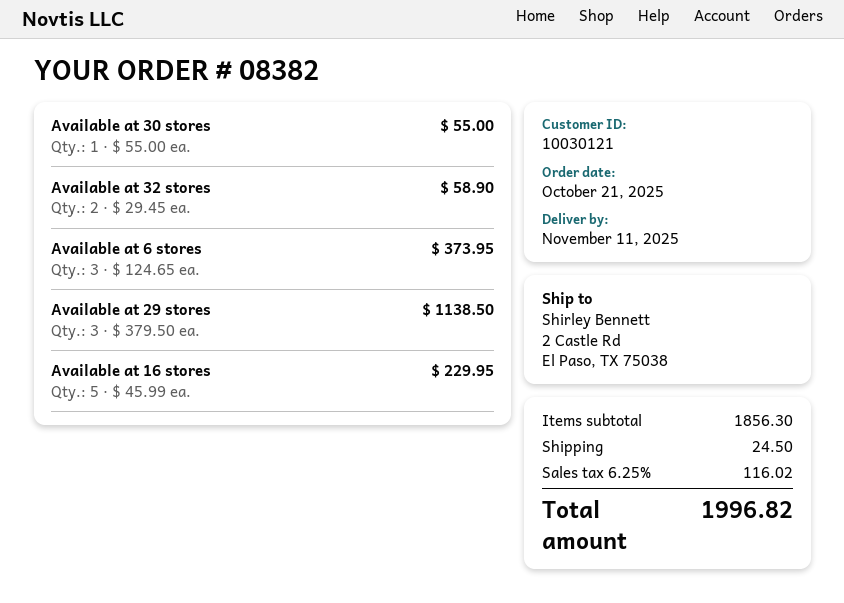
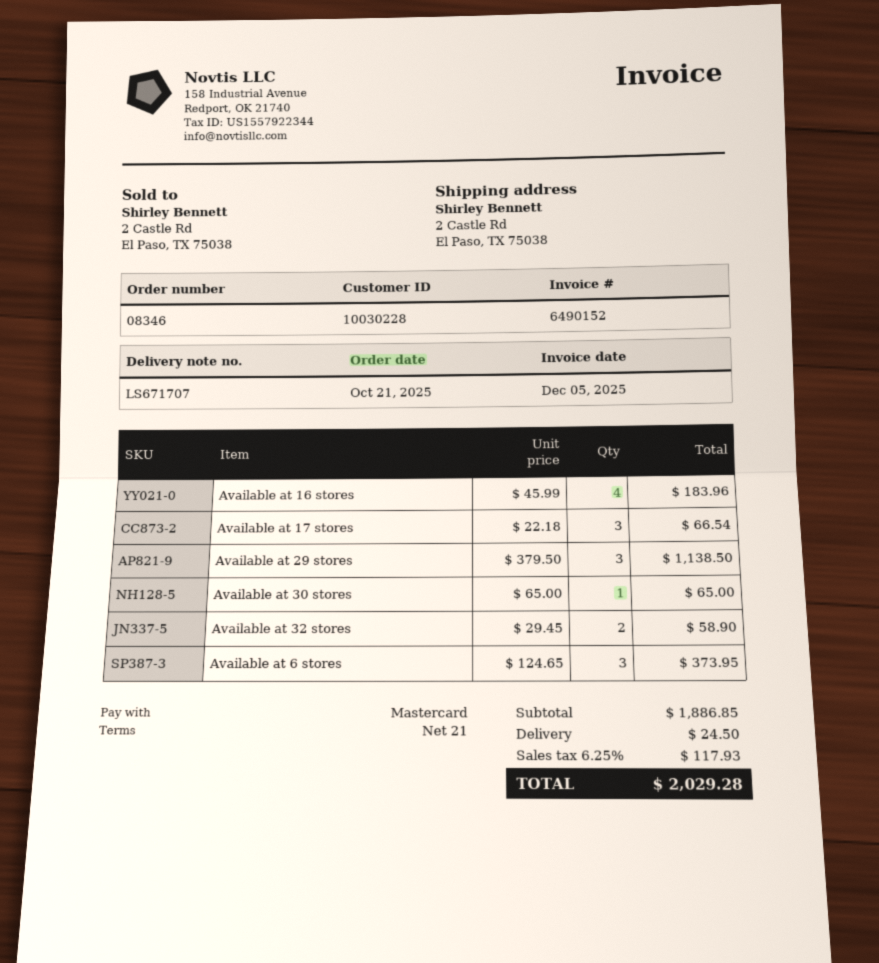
order number: 08382 -> 08346
customer number: 10030121 -> 10030228
Available at 30 stores: 1 x 55.00 = 55.00 -> 1 x 65.00 = 65.00
Available at 16 stores: 5 x 45.99 = 229.95 -> 4 x 45.99 = 183.96
Available at 17 stores: none -> 3 x 22.18 = 66.54
subtotal: 1856.30 -> 1886.85
tax: 6.25% = 116.02 -> 6.25% = 117.93
total: 1996.82 -> 2029.28

